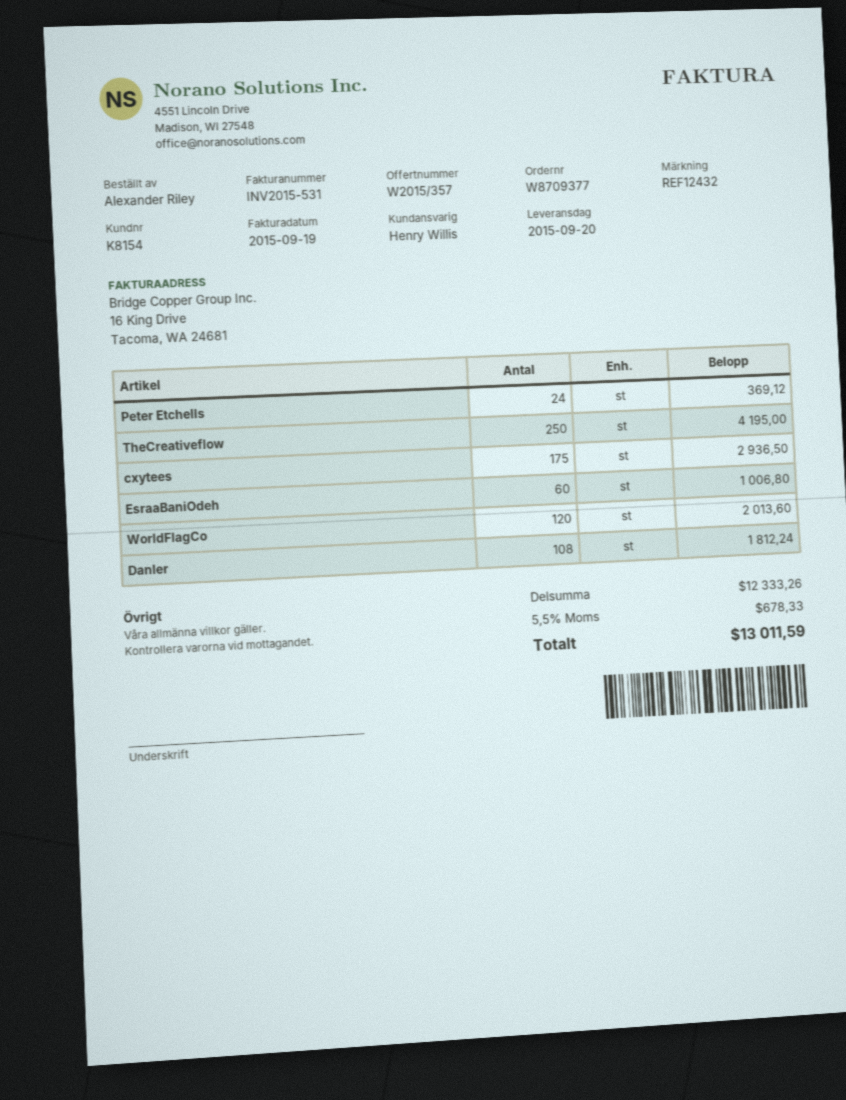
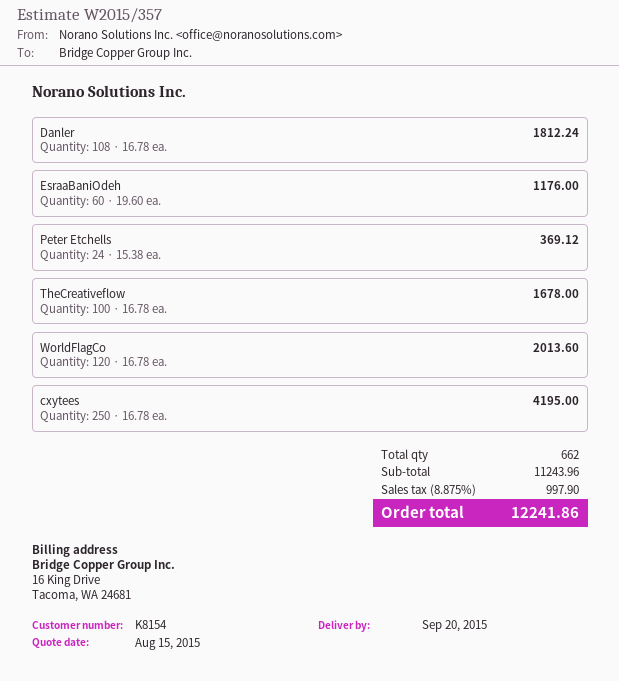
TheCreativeflow: 250 for 4195.00 -> 100 for 1678.00
cxytees: 175 for 2936.50 -> 250 for 4195.00
EsraaBaniOdeh: 60 for 1006.80 -> 60 for 1176.00
subtotal: 12333.26 -> 11243.96
tax: 5.5% = 678.33 -> 8.875% = 997.90
total: 13011.59 -> 12241.86

